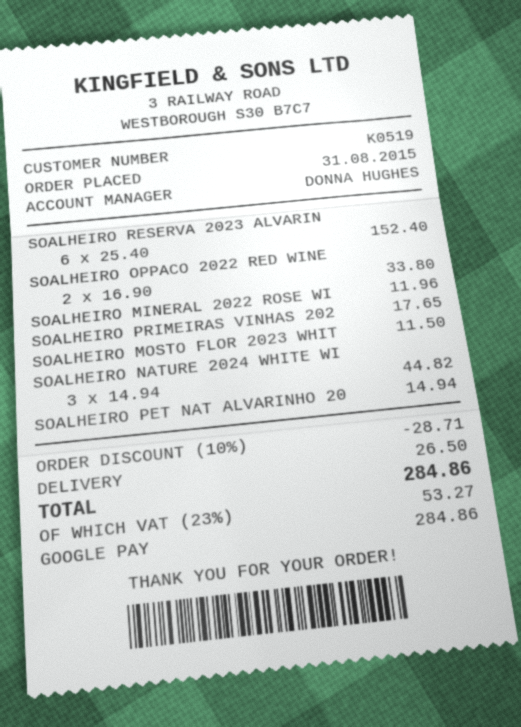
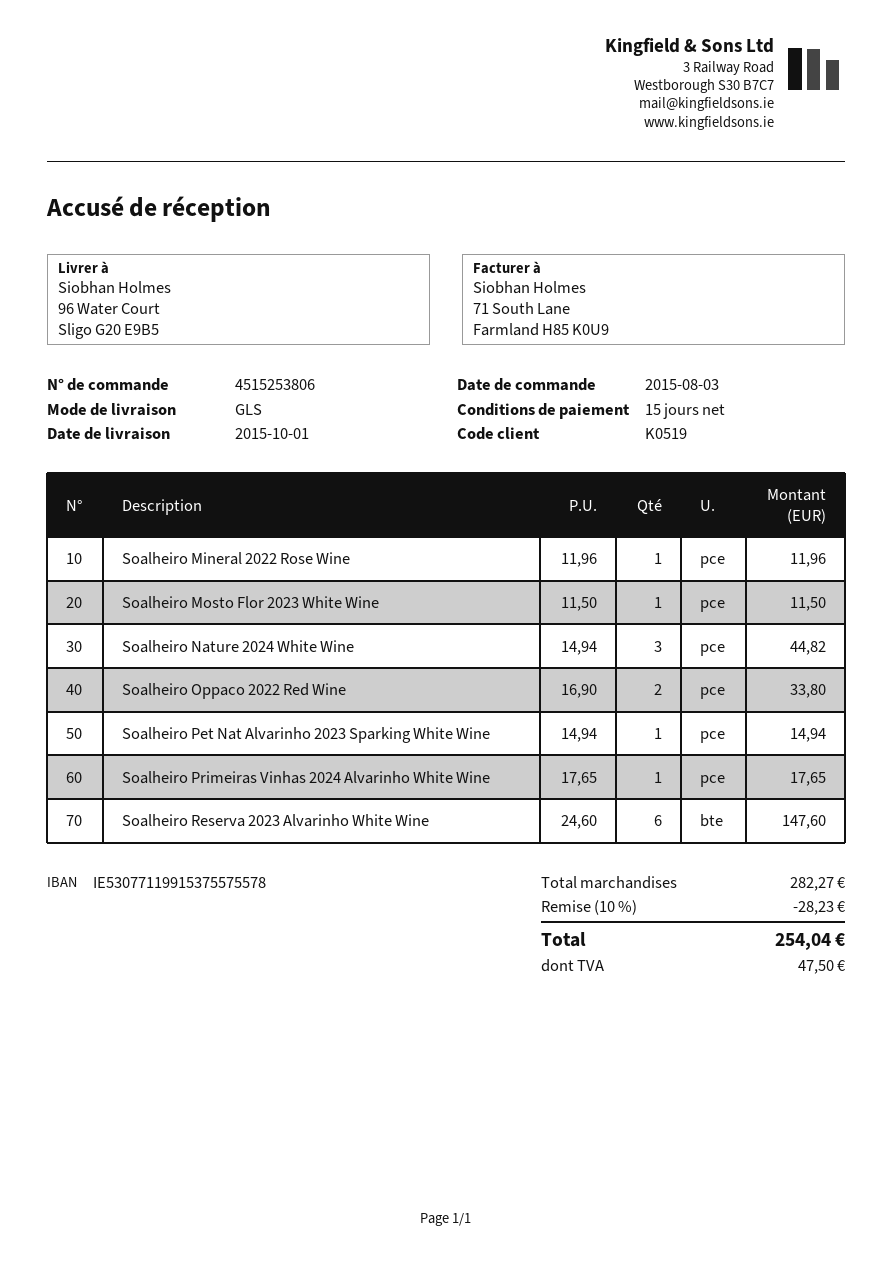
order date: 2015-08-31 -> 2015-08-03
SOALHEIRO RESERVA 2023 ALVARIN: 6 x 25.40 = 152.40 -> 6 x 24.60 = 147.60
discount: 10% = 28.71 -> 10% = 28.23
shipping: 26.50 -> none
tax: 53.27 -> 47.50
total: 284.86 -> 254.04

